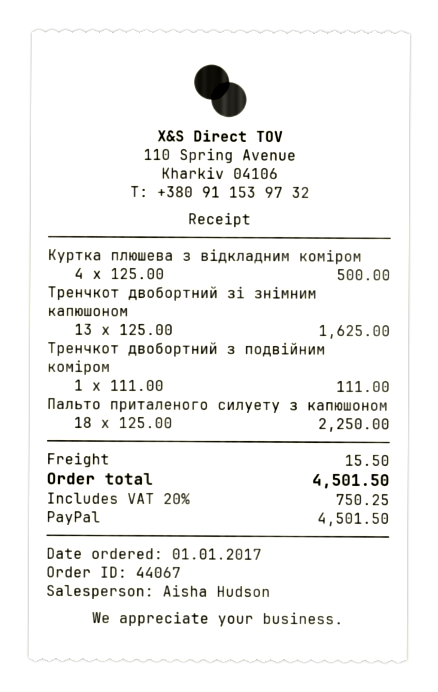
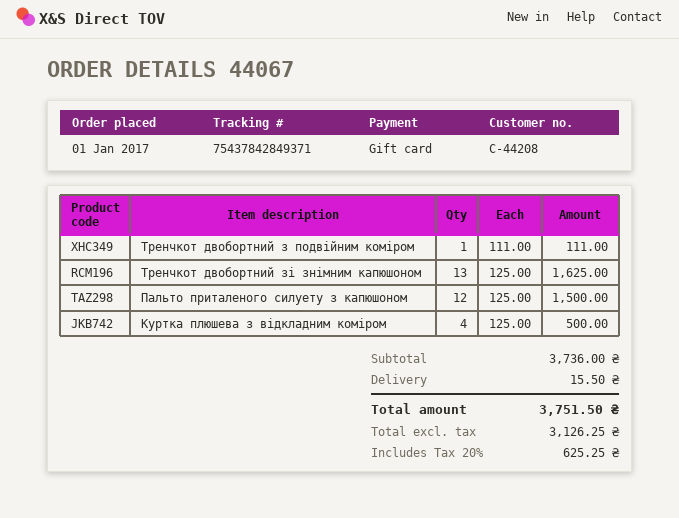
payment method: PayPal -> gift card
Пальто приталеного силуету з капюшоном: 18 x 125.00 = 2250.00 -> 12 x 125.00 = 1500.00
tax: 20% = 750.25 -> 20% = 625.25
total: 4501.50 -> 3751.50

